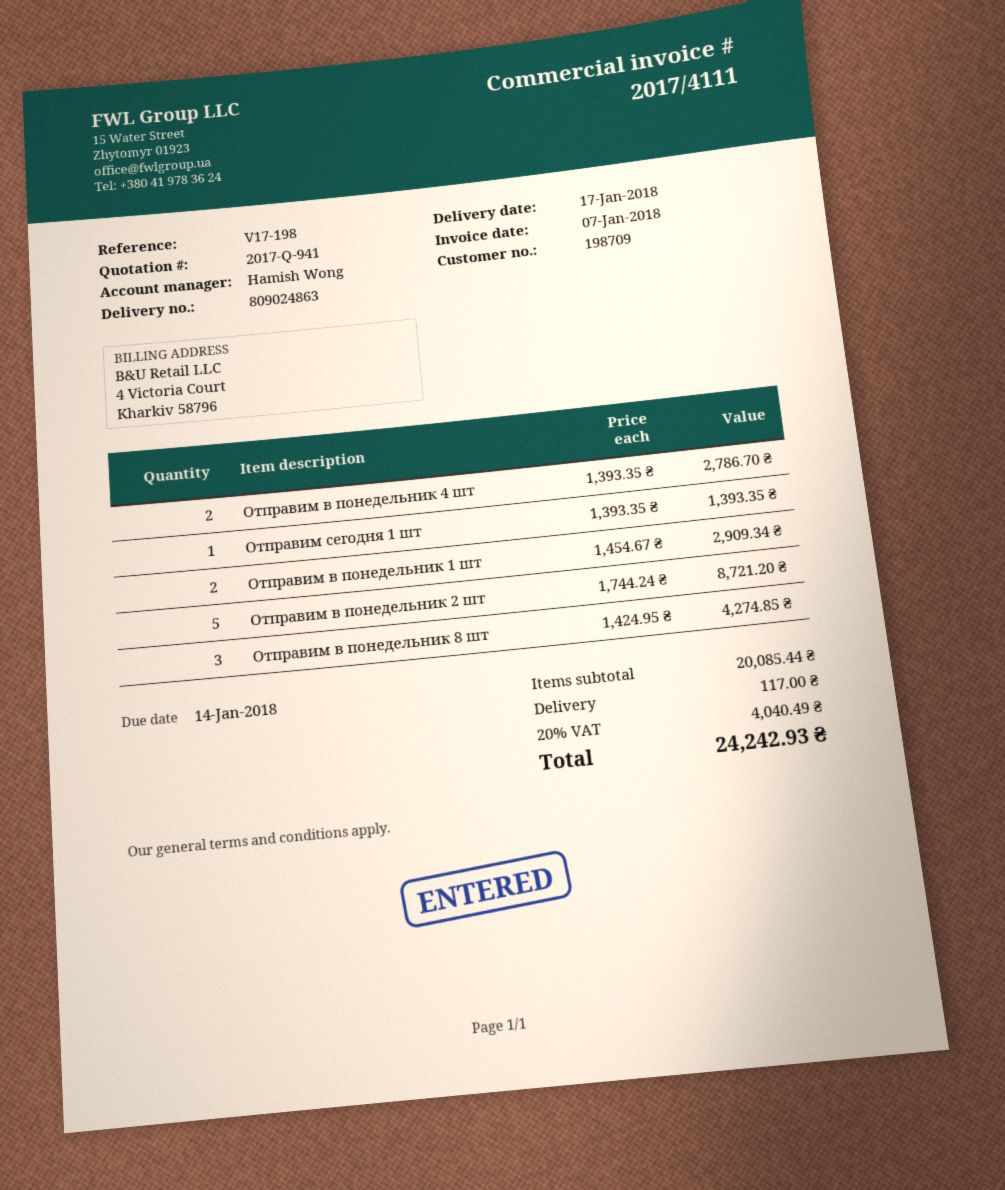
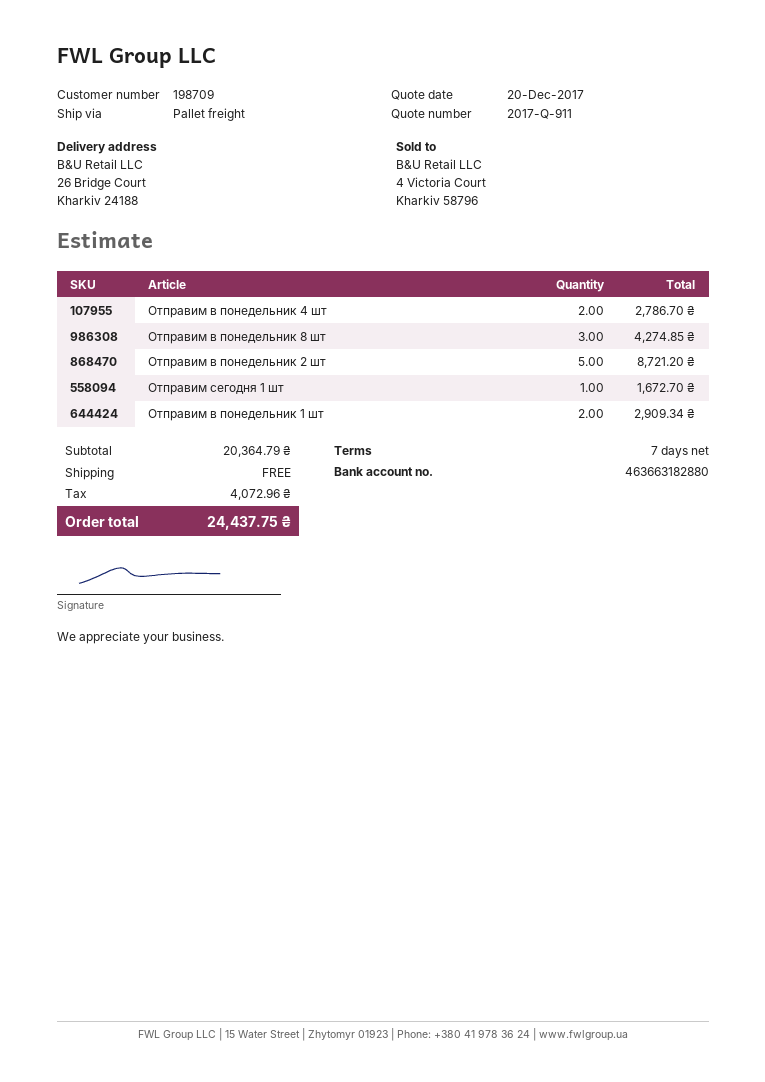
quote number: 2017-Q-941 -> 2017-Q-911
Отправим сегодня 1 шт: 1 for 1393.35 -> 1 for 1672.70
subtotal: 20085.44 -> 20364.79
shipping: 117.00 -> 0.00
tax: 4040.49 -> 4072.96
total: 24242.93 -> 24437.75

